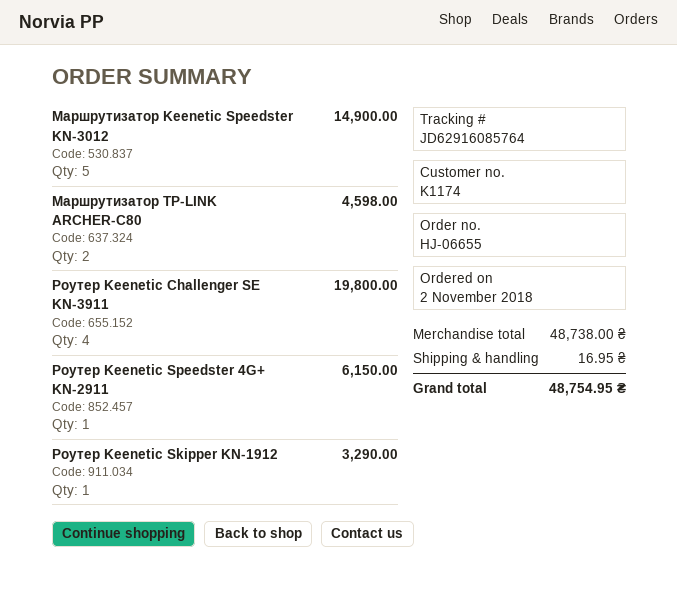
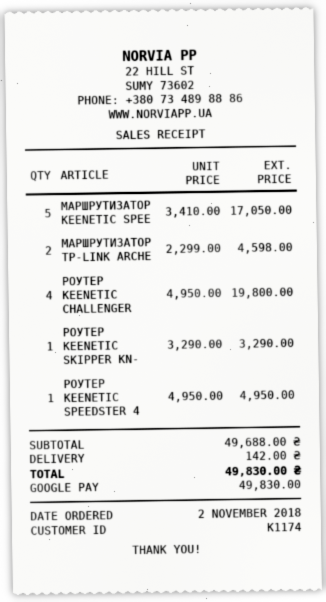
Маршрутизатор Keenetic Speedster KN-3012: 5 for 14900.00 -> 5 for 17050.00
Роутер Keenetic Speedster 4G+ KN-2911: 1 for 6150.00 -> 1 for 4950.00
subtotal: 48738.00 -> 49688.00
shipping: 16.95 -> 142.00
total: 48754.95 -> 49830.00

